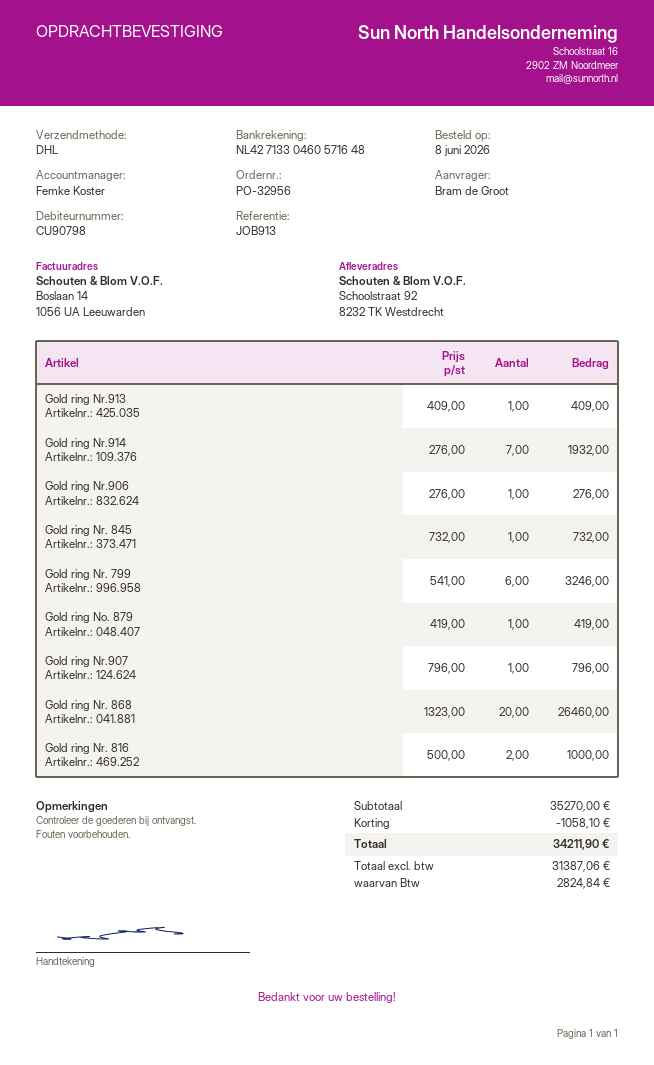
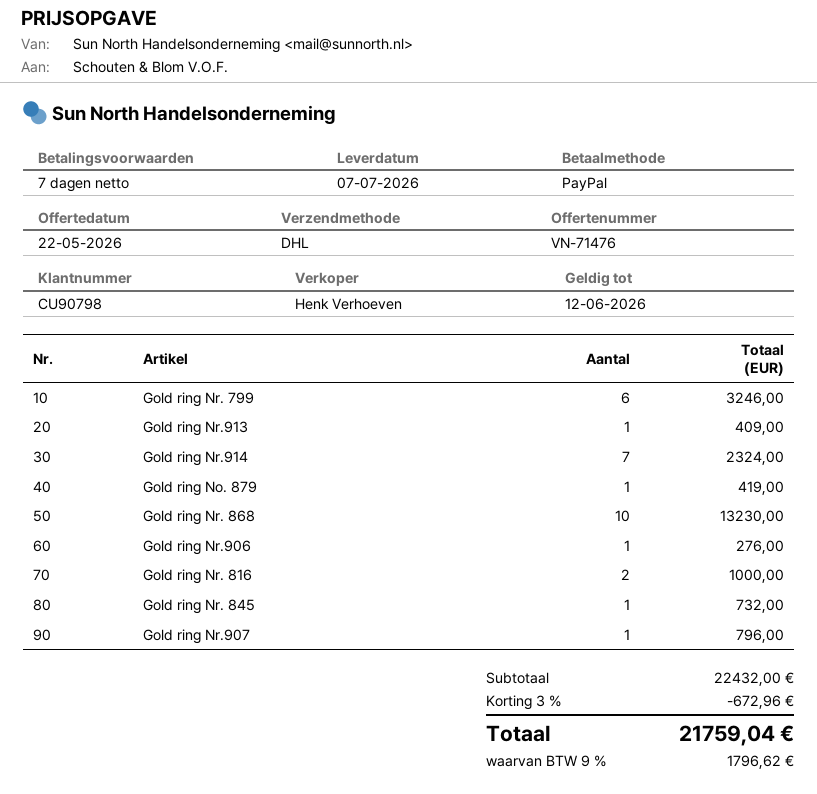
sales rep: Femke Koster -> Henk Verhoeven
Gold ring Nr.914: 7 for 1932.00 -> 7 for 2324.00
Gold ring Nr. 868: 20 for 26460.00 -> 10 for 13230.00
subtotal: 35270.00 -> 22432.00
discount: 1058.10 -> 672.96
tax: 2824.84 -> 1796.62
total: 34211.90 -> 21759.04

